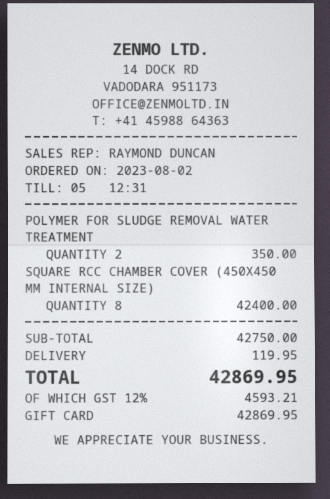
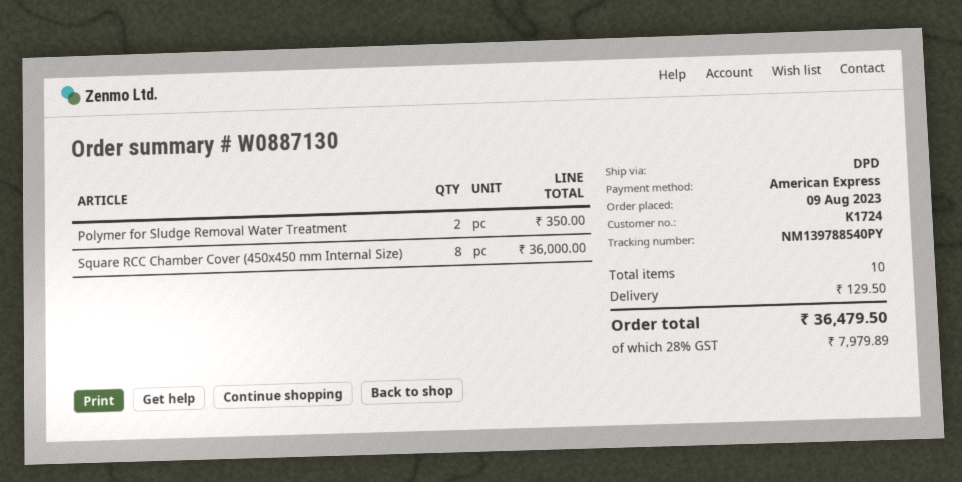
order date: 2023-08-02 -> 2023-08-09
payment method: gift card -> American Express
SQUARE RCC CHAMBER COVER (450X450 MM INTERNAL SIZE): 8 for 42400.00 -> 8 for 36000.00
shipping: 119.95 -> 129.50
tax: 12% = 4593.21 -> 28% = 7979.89
total: 42869.95 -> 36479.50

